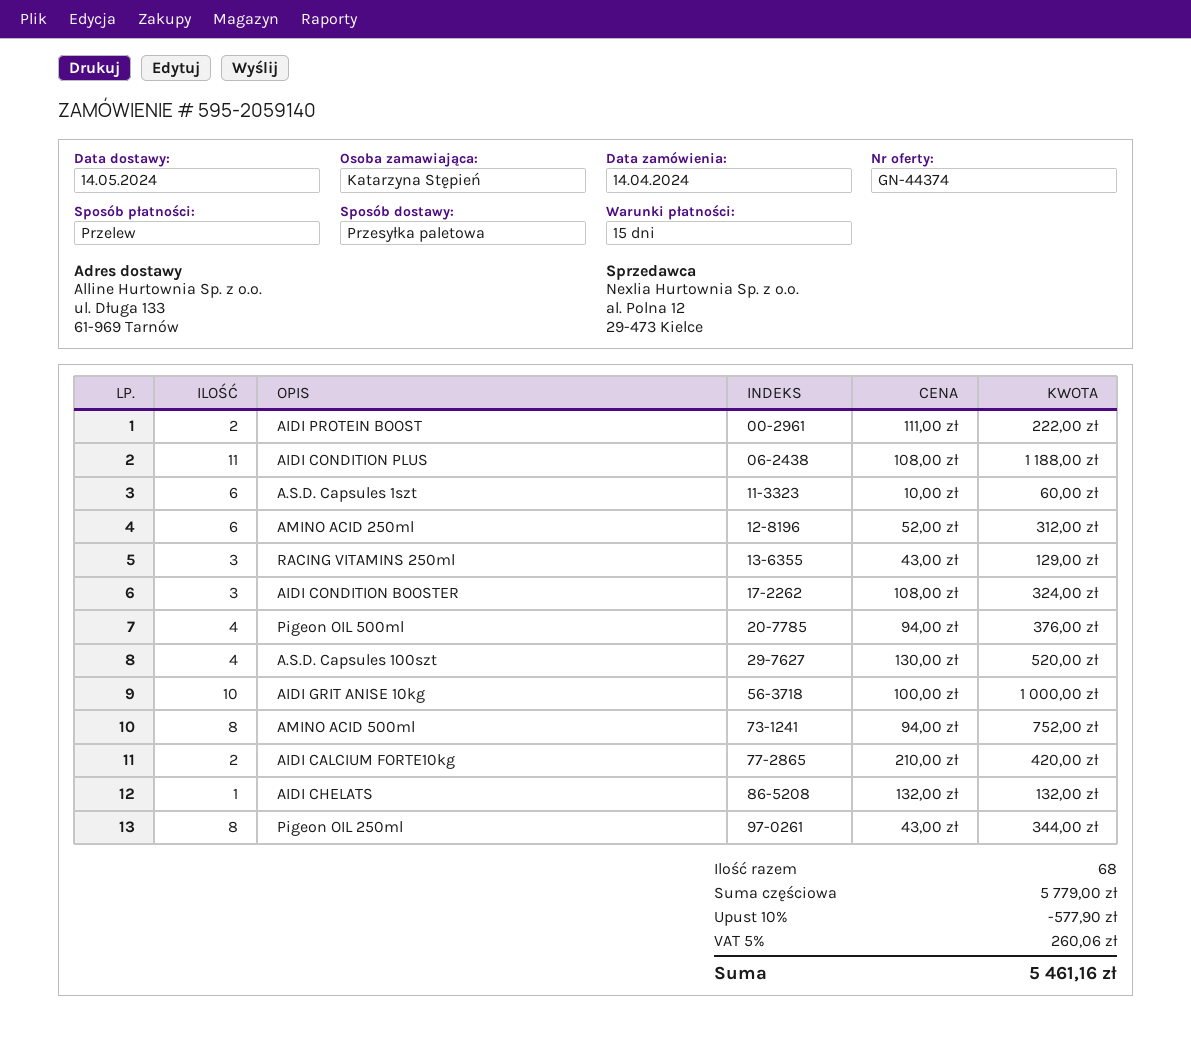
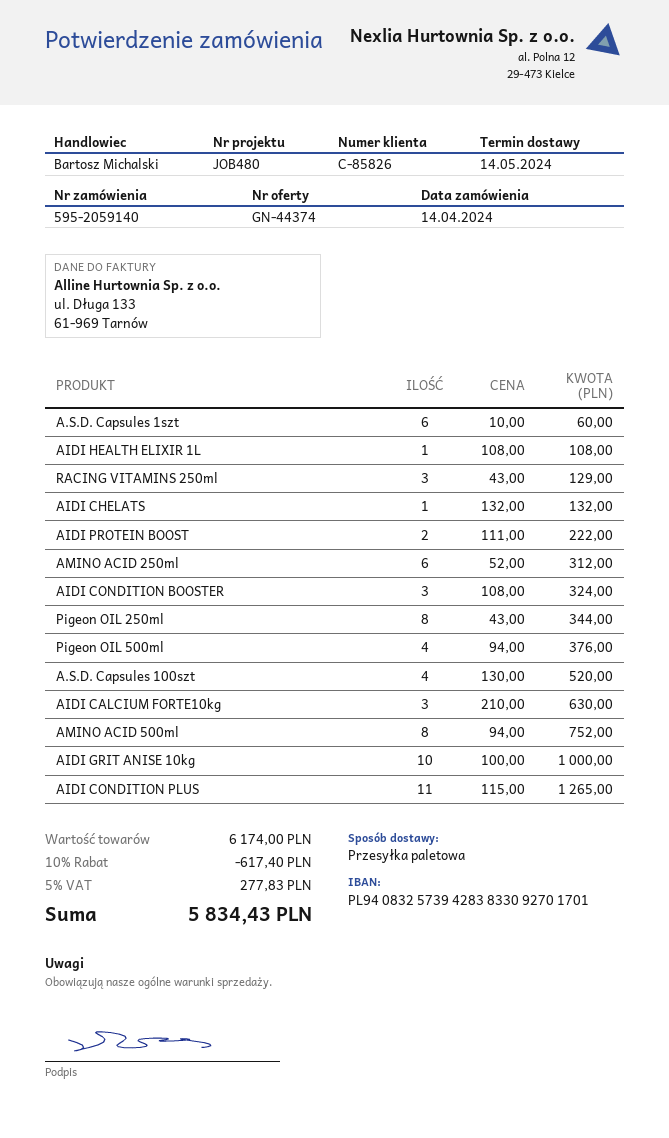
AIDI CONDITION PLUS: 11 x 108.00 = 1188.00 -> 11 x 115.00 = 1265.00
AIDI CALCIUM FORTE10kg: 2 x 210.00 = 420.00 -> 3 x 210.00 = 630.00
AIDI HEALTH ELIXIR 1L: none -> 1 x 108.00 = 108.00
subtotal: 5779.00 -> 6174.00
discount: 10% = 577.90 -> 10% = 617.40
tax: 5% = 260.06 -> 5% = 277.83
total: 5461.16 -> 5834.43

